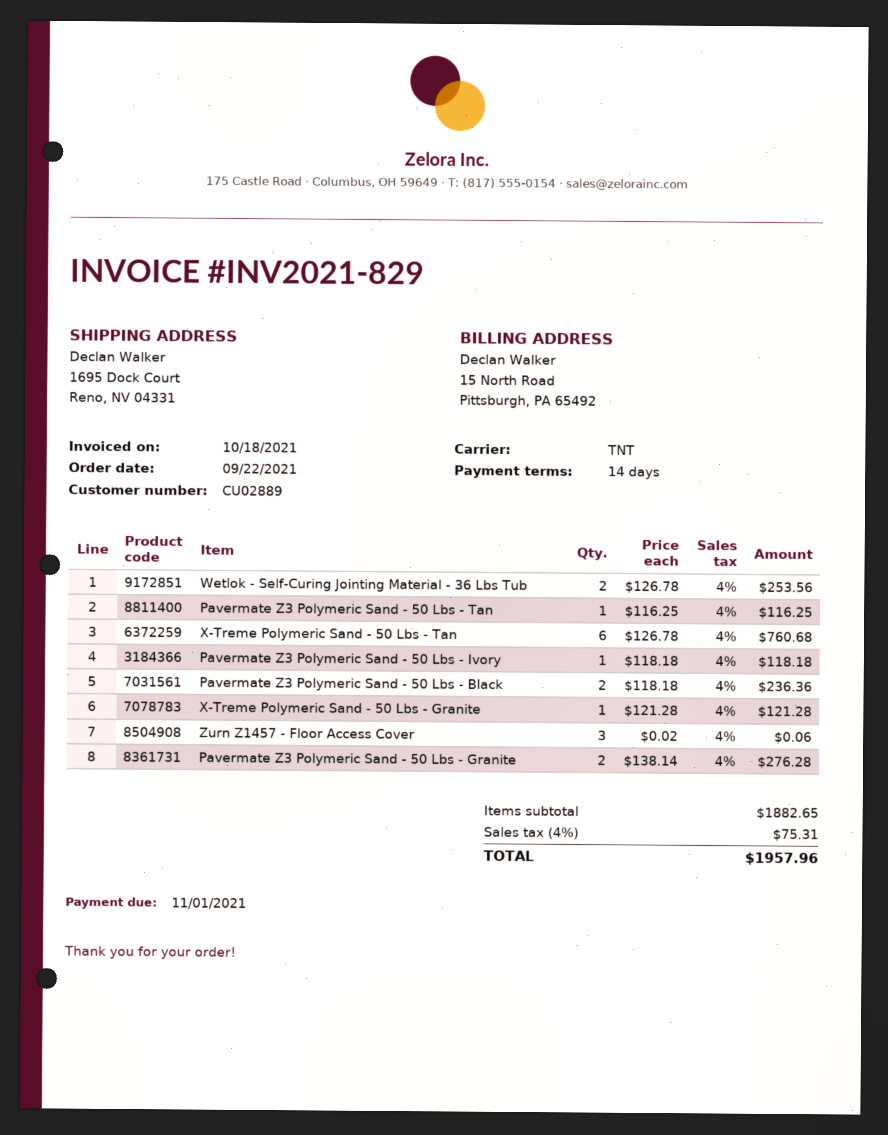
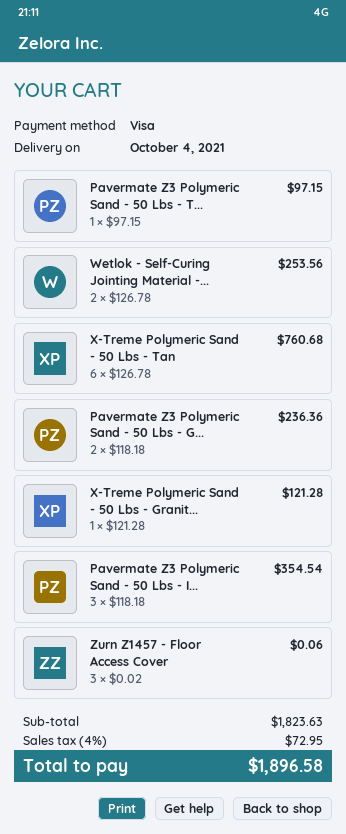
Pavermate Z3 Polymeric Sand - 50 Lbs - Tan: 1 x 116.25 = 116.25 -> 1 x 97.15 = 97.15
Pavermate Z3 Polymeric Sand - 50 Lbs - Ivory: 1 x 118.18 = 118.18 -> 3 x 118.18 = 354.54
Pavermate Z3 Polymeric Sand - 50 Lbs - Black: 2 x 118.18 = 236.36 -> none
Pavermate Z3 Polymeric Sand - 50 Lbs - Granite: 2 x 138.14 = 276.28 -> 2 x 118.18 = 236.36
subtotal: 1882.65 -> 1823.63
tax: 4% = 75.31 -> 4% = 72.95
total: 1957.96 -> 1896.58

